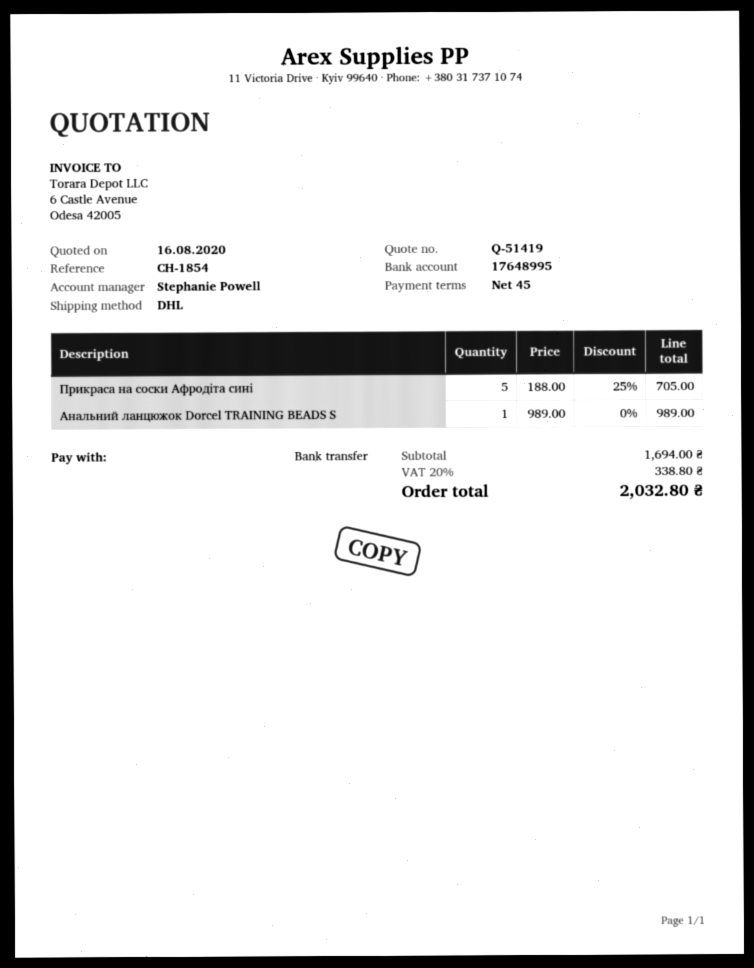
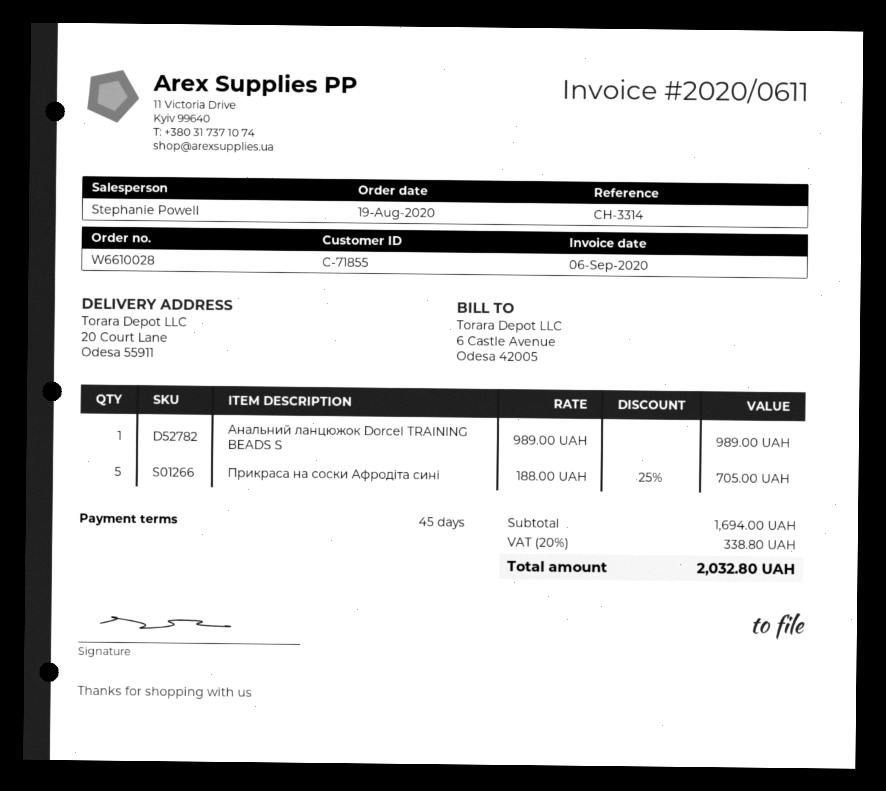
reference: CH-1854 -> CH-3314

